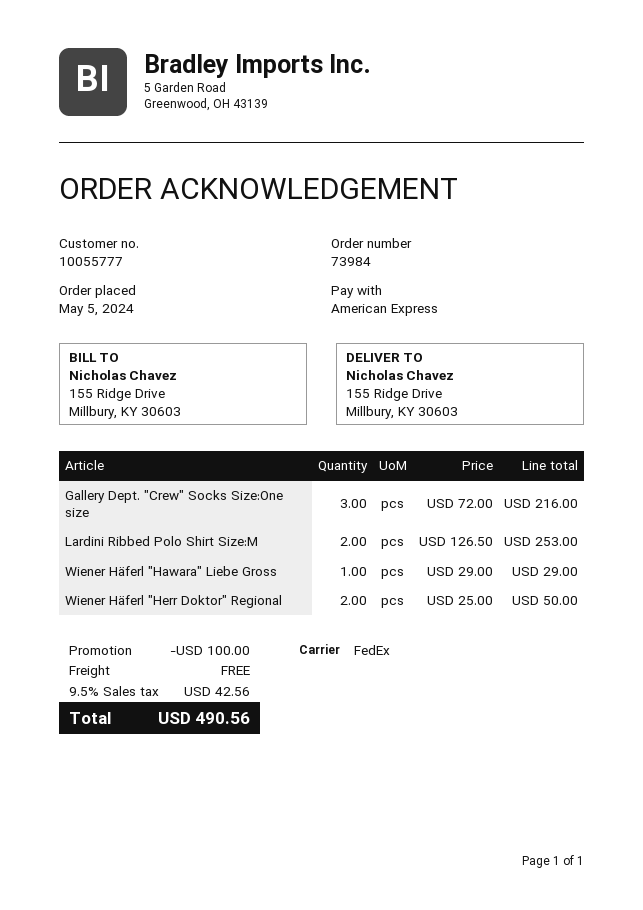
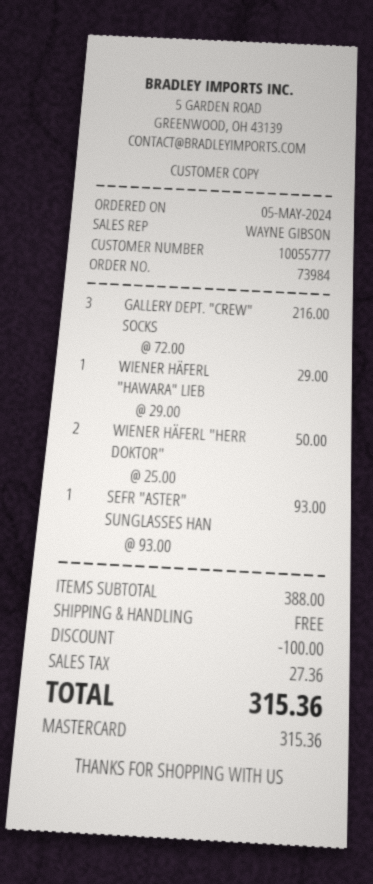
payment method: American Express -> Mastercard
Lardini Ribbed Polo Shirt Size:M: 2 x 126.50 = 253.00 -> none
SEFR "ASTER" SUNGLASSES HAN: none -> 1 x 93.00 = 93.00
tax: 42.56 -> 27.36
total: 490.56 -> 315.36

